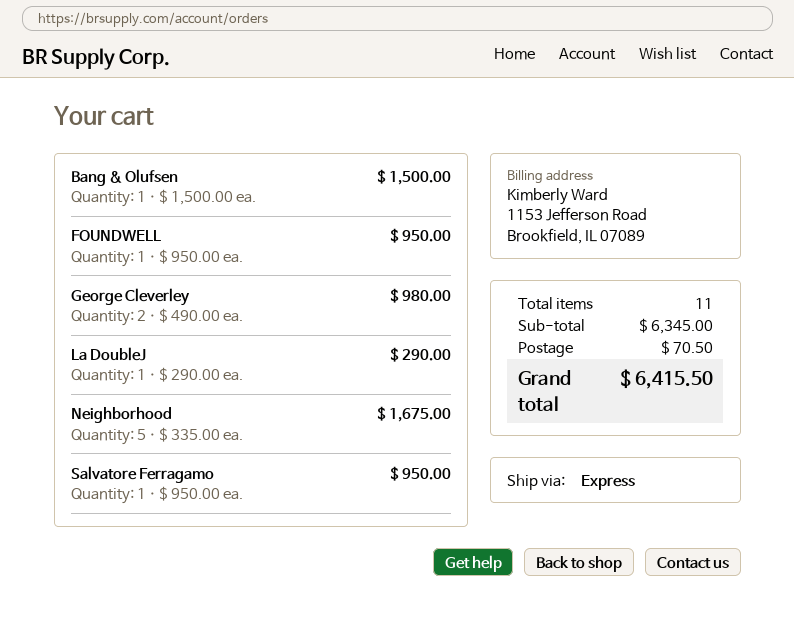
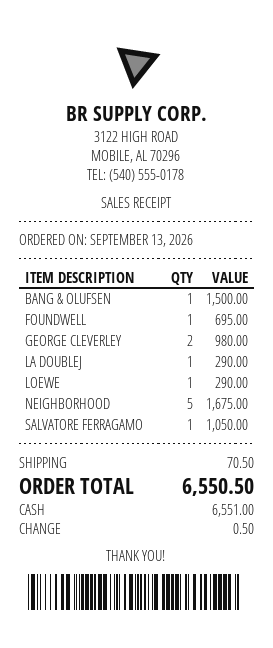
FOUNDWELL: 1 for 950.00 -> 1 for 695.00
Salvatore Ferragamo: 1 for 950.00 -> 1 for 1050.00
LOEWE: none -> 1 for 290.00
total: 6415.50 -> 6550.50

